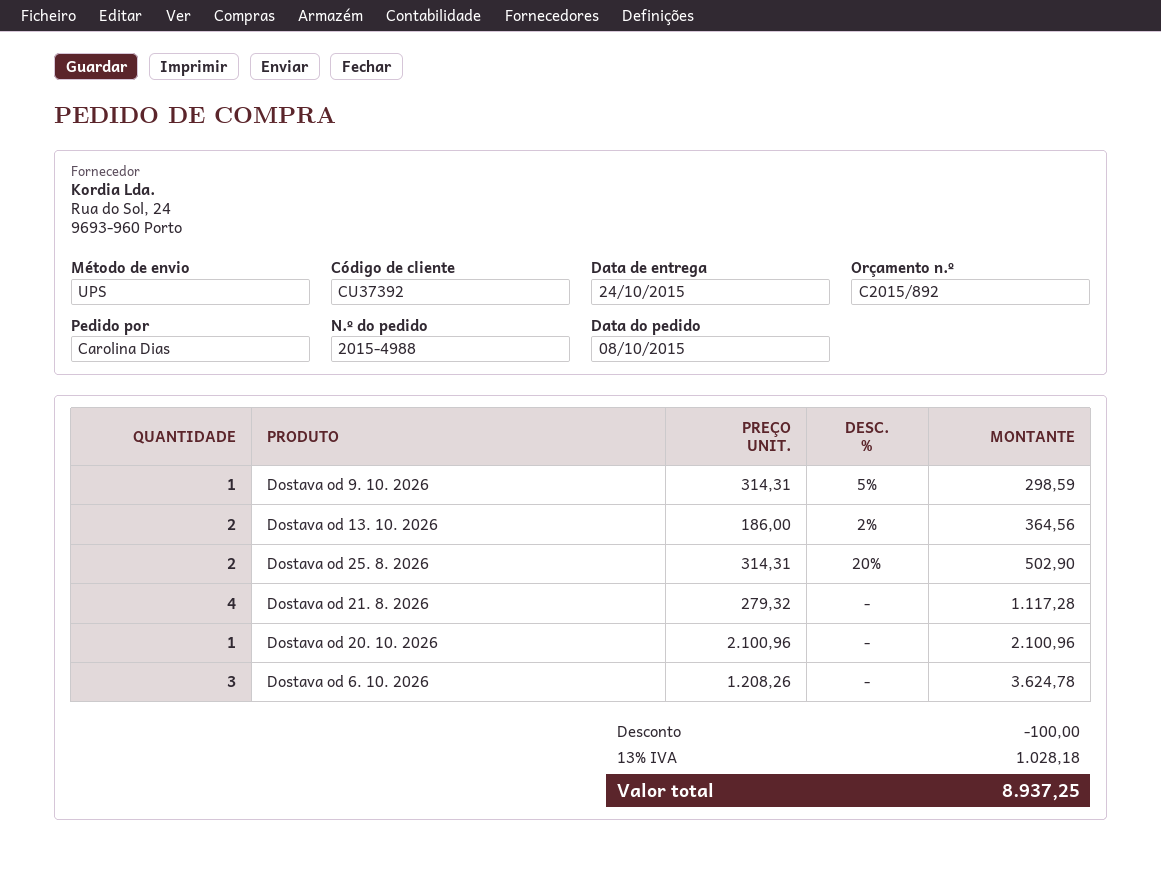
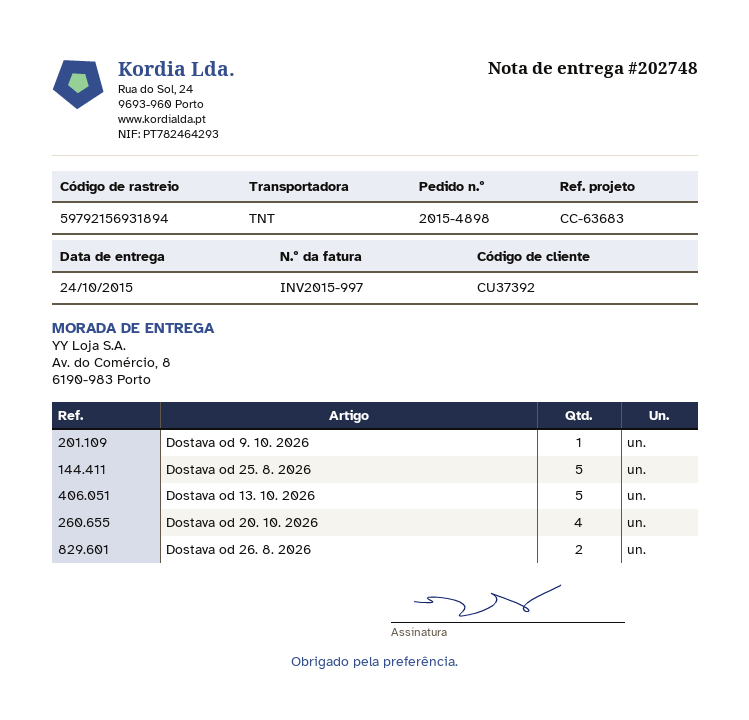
order number: 2015-4988 -> 2015-4898
shipping method: UPS -> TNT
Dostava od 13. 10. 2026: 2 -> 5
Dostava od 25. 8. 2026: 2 -> 5
Dostava od 21. 8. 2026: 4 -> none
Dostava od 20. 10. 2026: 1 -> 4
Dostava od 6. 10. 2026: 3 -> none
Dostava od 26. 8. 2026: none -> 2

